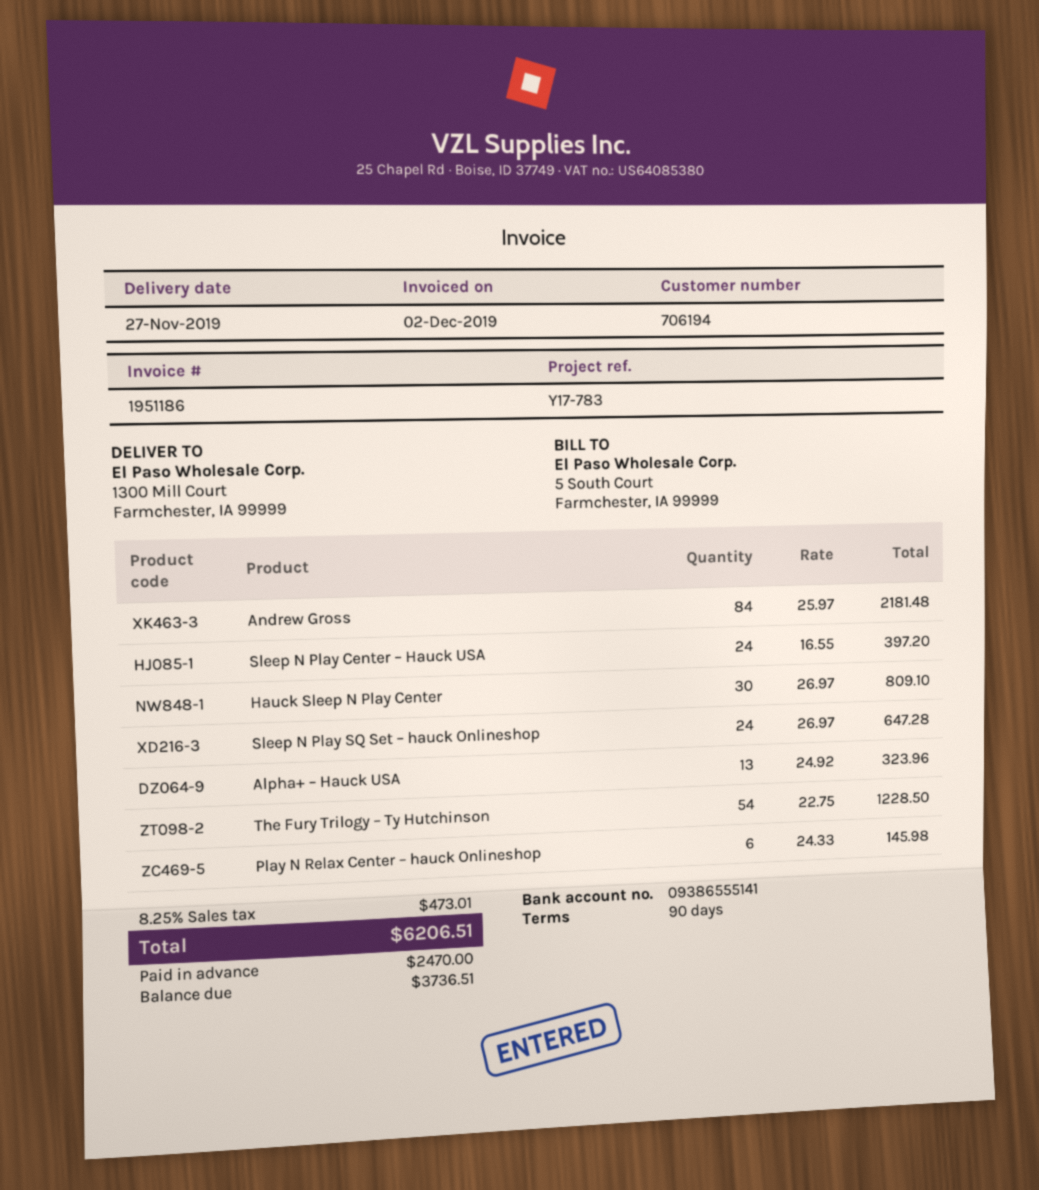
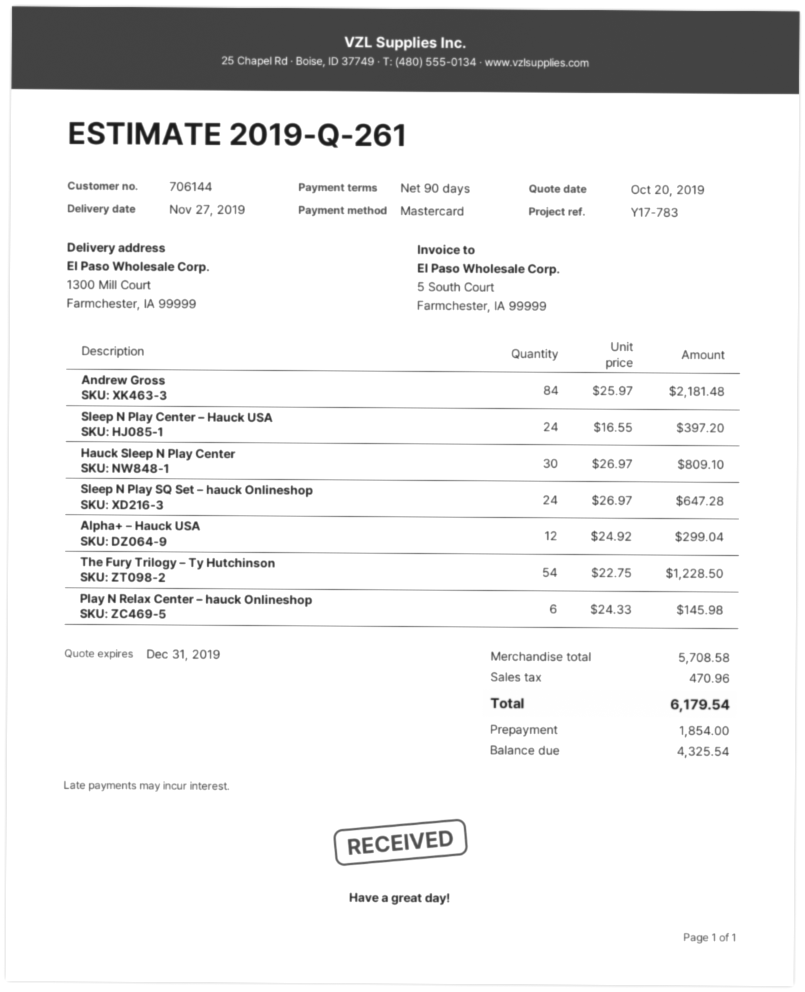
customer number: 706194 -> 706144
Alpha+ – Hauck USA: 13 x 24.92 = 323.96 -> 12 x 24.92 = 299.04
tax: 473.01 -> 470.96
total: 6206.51 -> 6179.54
deposit: 2470.00 -> 1854.00
balance: 3736.51 -> 4325.54

